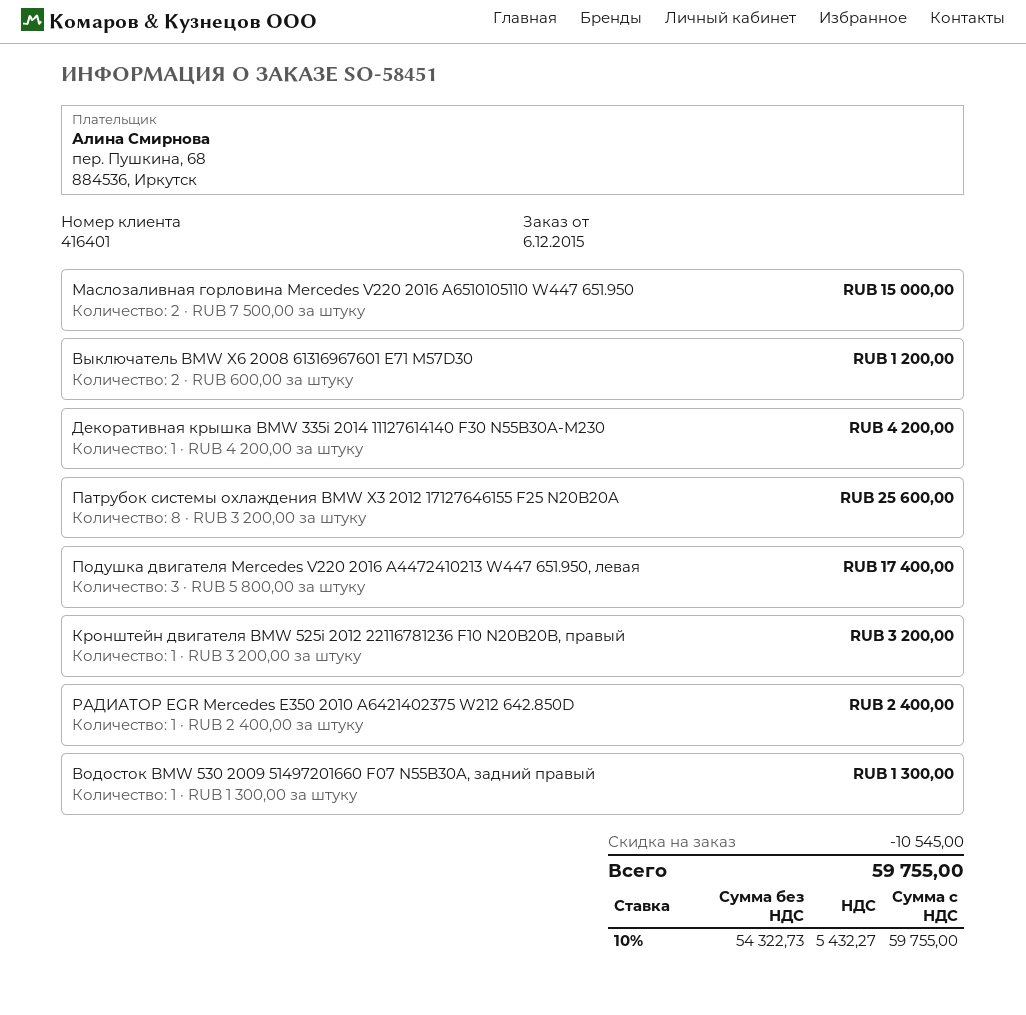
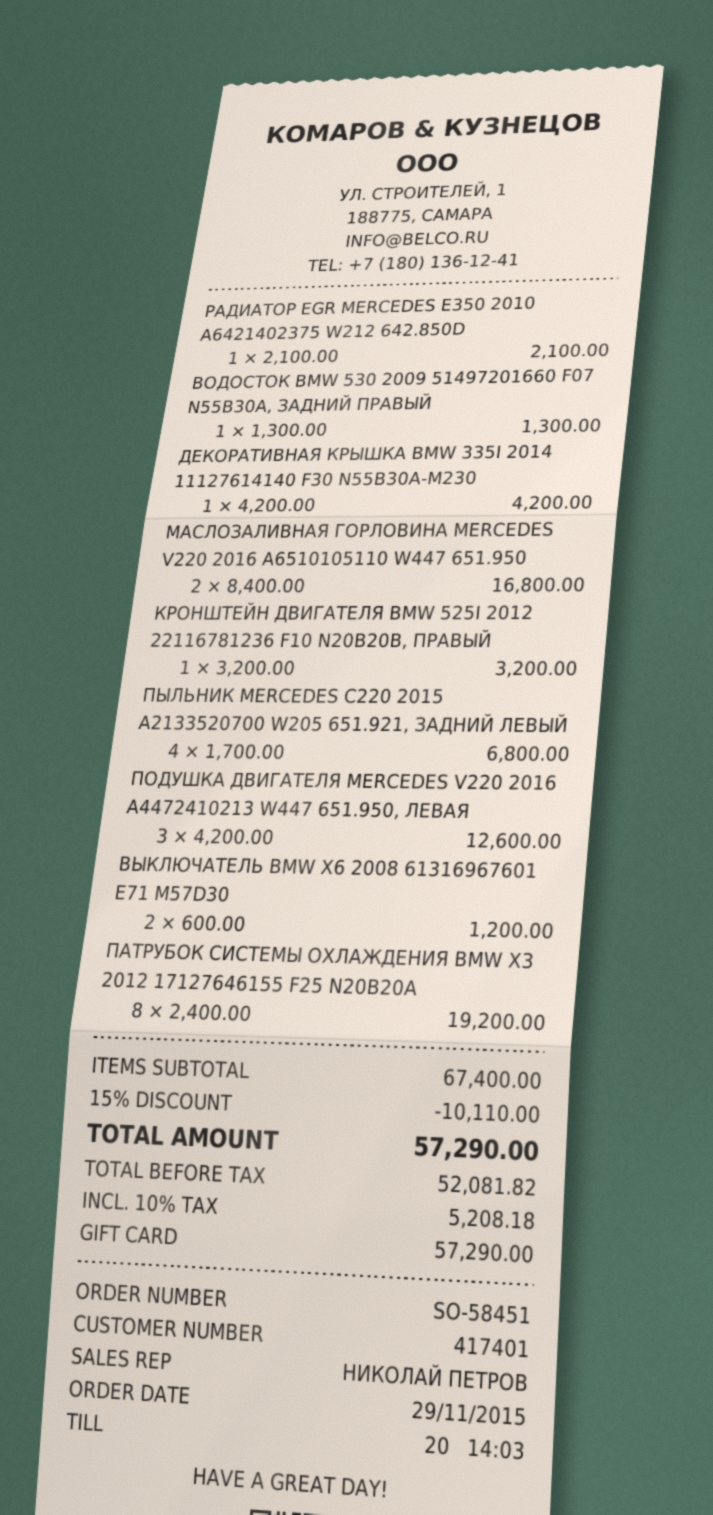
order date: 2015-12-06 -> 2015-11-29
customer number: 416401 -> 417401
Маслозаливная горловина Mercedes V220 2016 A6510105110 W447 651.950: 2 x 7500.00 = 15000.00 -> 2 x 8400.00 = 16800.00
Патрубок системы охлаждения BMW X3 2012 17127646155 F25 N20B20A: 8 x 3200.00 = 25600.00 -> 8 x 2400.00 = 19200.00
Подушка двигателя Mercedes V220 2016 A4472410213 W447 651.950, левая: 3 x 5800.00 = 17400.00 -> 3 x 4200.00 = 12600.00
РАДИАТОР EGR Mercedes E350 2010 A6421402375 W212 642.850D: 1 x 2400.00 = 2400.00 -> 1 x 2100.00 = 2100.00
ПЫЛЬНИК MERCEDES C220 2015 A2133520700 W205 651.921, ЗАДНИЙ ЛЕВЫЙ: none -> 4 x 1700.00 = 6800.00
discount: 10545.00 -> 10110.00
net: 54322.73 -> 52081.82
tax: 10% = 5432.27 -> 10% = 5208.18
total: 59755.00 -> 57290.00

